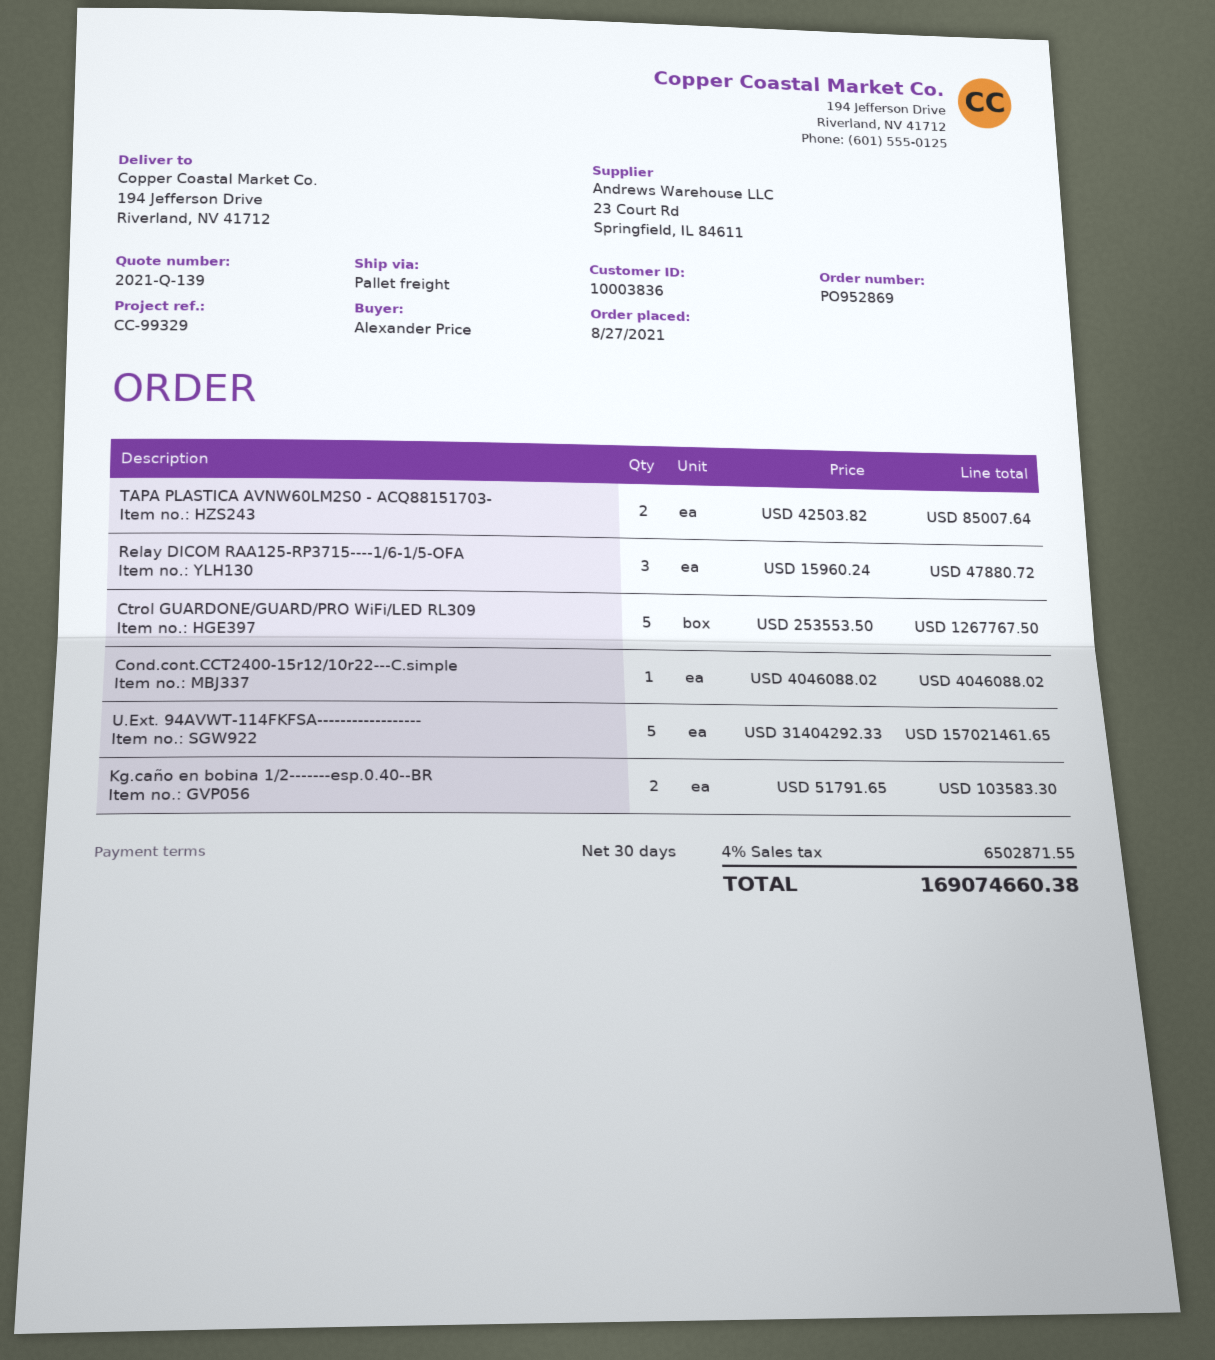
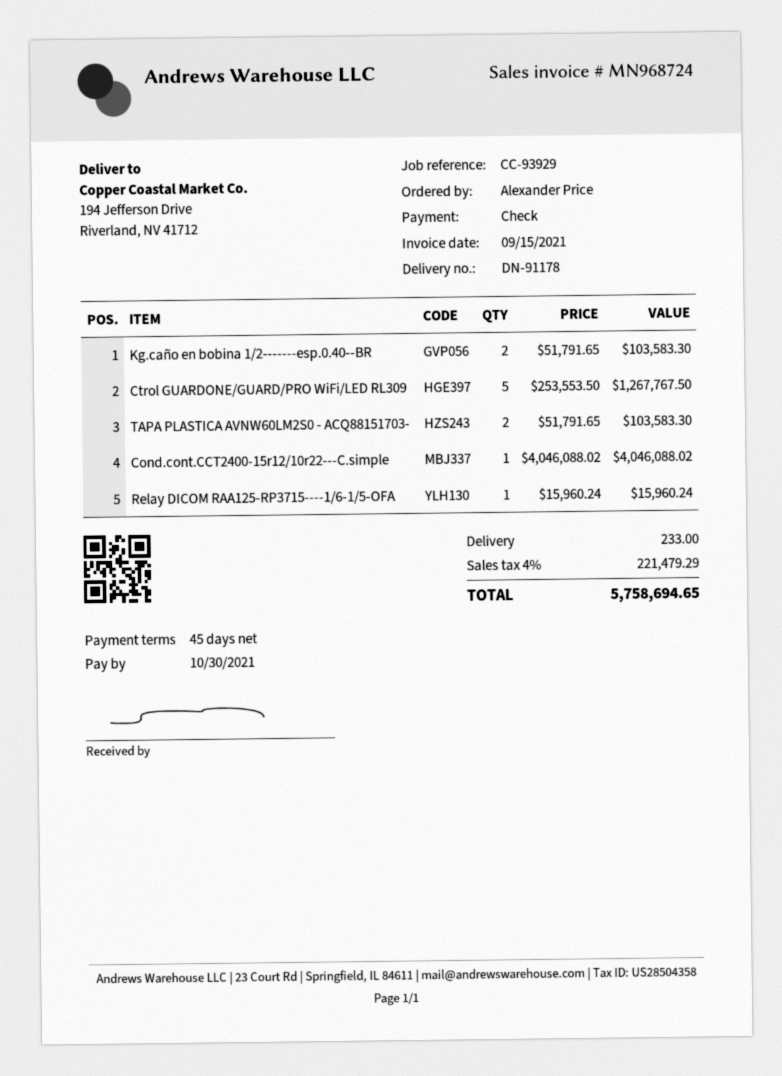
payment terms: 30 days -> 45 days
reference: CC-99329 -> CC-93929
TAPA PLASTICA AVNW60LM2S0 - ACQ88151703-: 2 x 42503.82 = 85007.64 -> 2 x 51791.65 = 103583.30
Relay DICOM RAA125-RP3715----1/6-1/5-OFA: 3 x 15960.24 = 47880.72 -> 1 x 15960.24 = 15960.24
U.Ext. 94AVWT-114FKFSA------------------: 5 x 31404292.33 = 157021461.65 -> none
shipping: none -> 233.00
tax: 4% = 6502871.55 -> 4% = 221479.29
total: 169074660.38 -> 5758694.65

